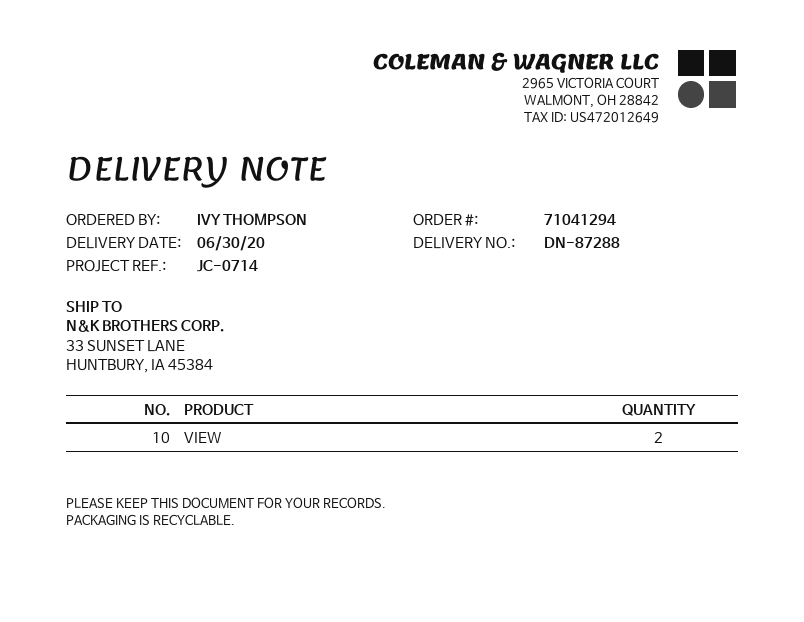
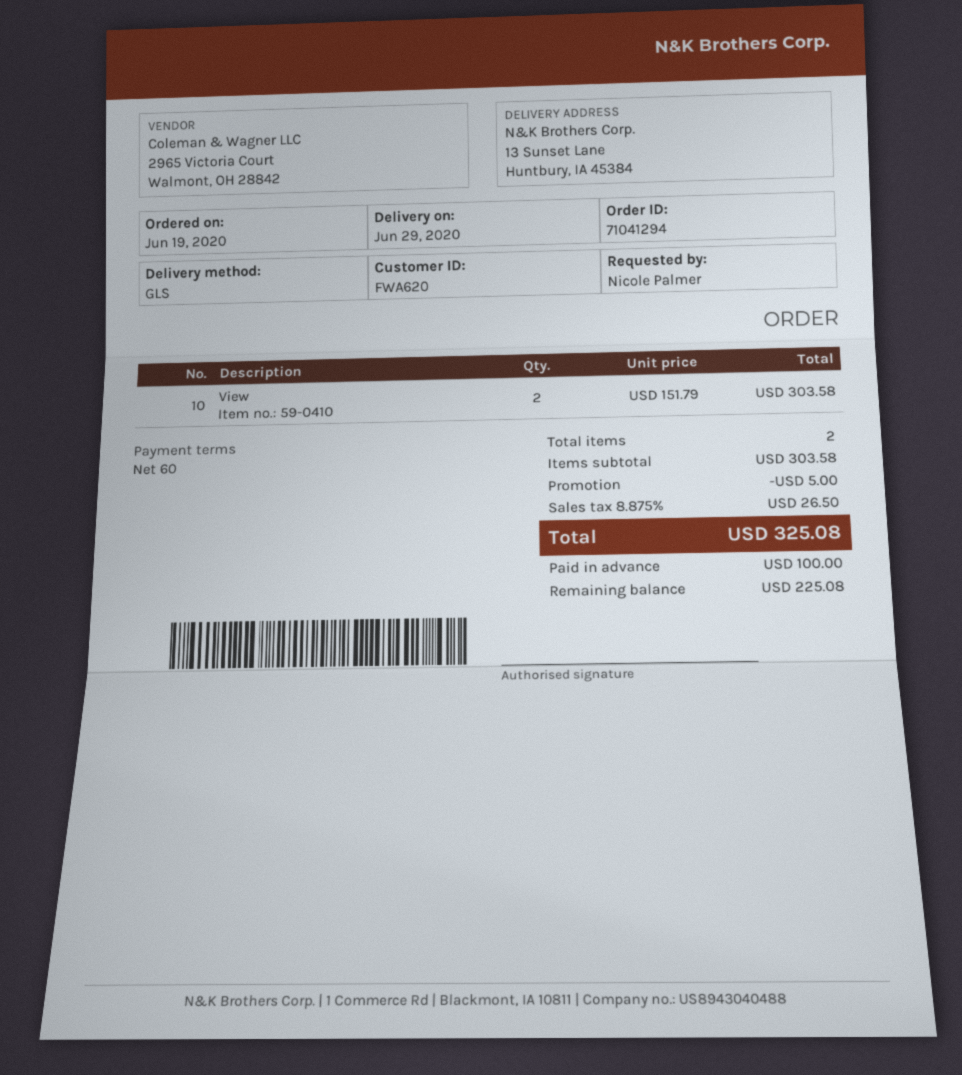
delivery date: 2020-06-30 -> 2020-06-29
ordered by: IVY THOMPSON -> Nicole Palmer
ship to: 33 SUNSET LANE, HUNTBURY, IA 45384 -> 13 Sunset Lane, Huntbury, IA 45384

